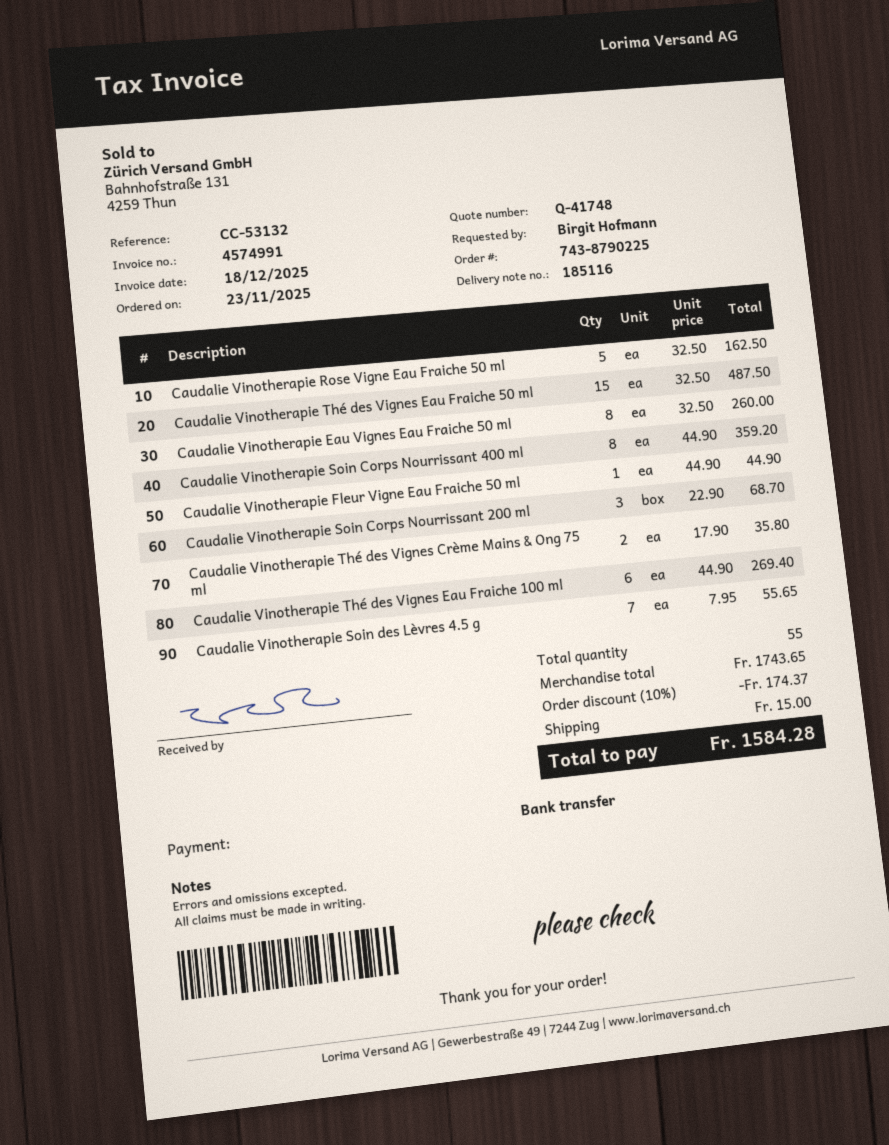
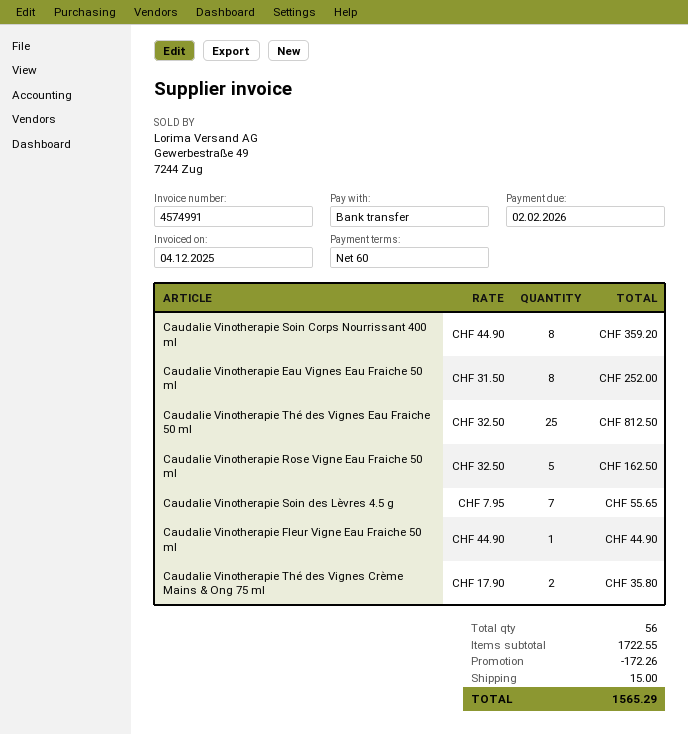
invoice date: 2025-12-18 -> 2025-12-04
Caudalie Vinotherapie Thé des Vignes Eau Fraiche 50 ml: 15 x 32.50 = 487.50 -> 25 x 32.50 = 812.50
Caudalie Vinotherapie Eau Vignes Eau Fraiche 50 ml: 8 x 32.50 = 260.00 -> 8 x 31.50 = 252.00
Caudalie Vinotherapie Soin Corps Nourrissant 200 ml: 3 x 22.90 = 68.70 -> none
Caudalie Vinotherapie Thé des Vignes Eau Fraiche 100 ml: 6 x 44.90 = 269.40 -> none
total quantity: 55 -> 56
subtotal: 1743.65 -> 1722.55
discount: 174.37 -> 172.26
total: 1584.28 -> 1565.29

